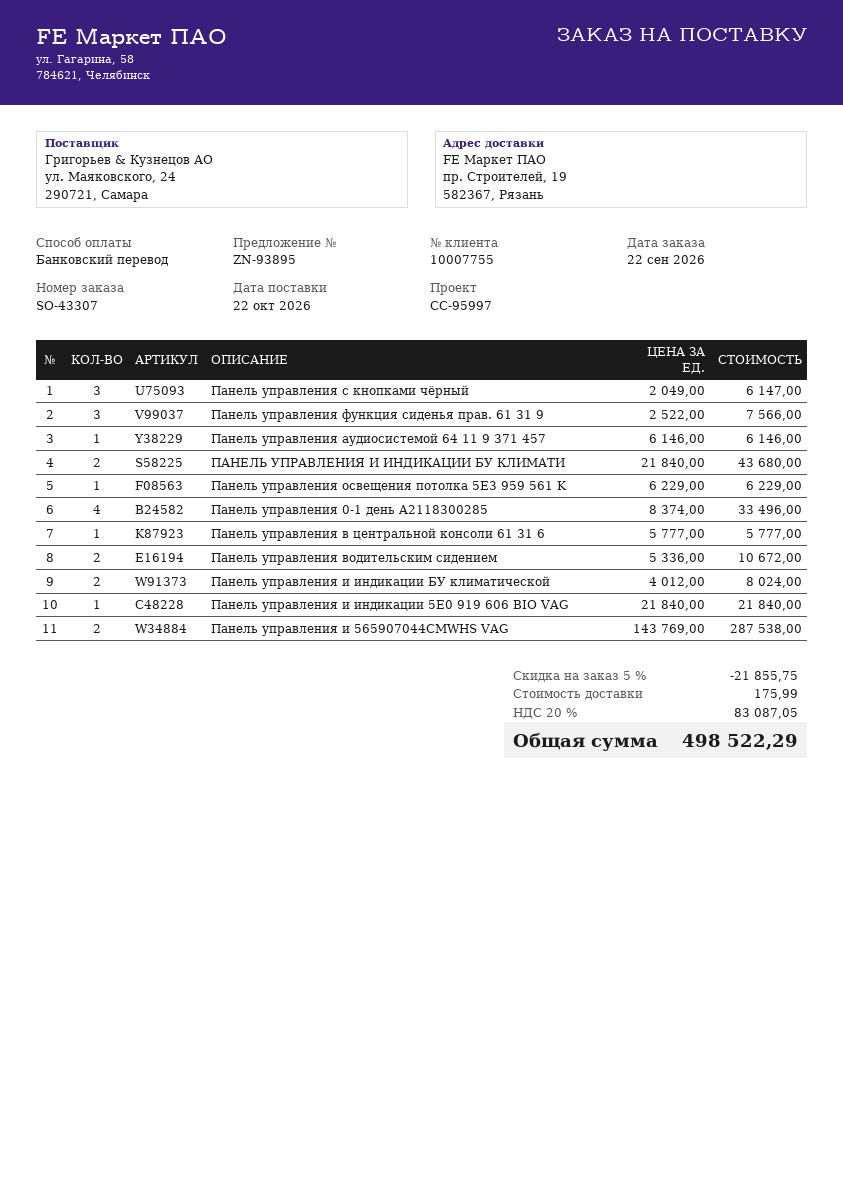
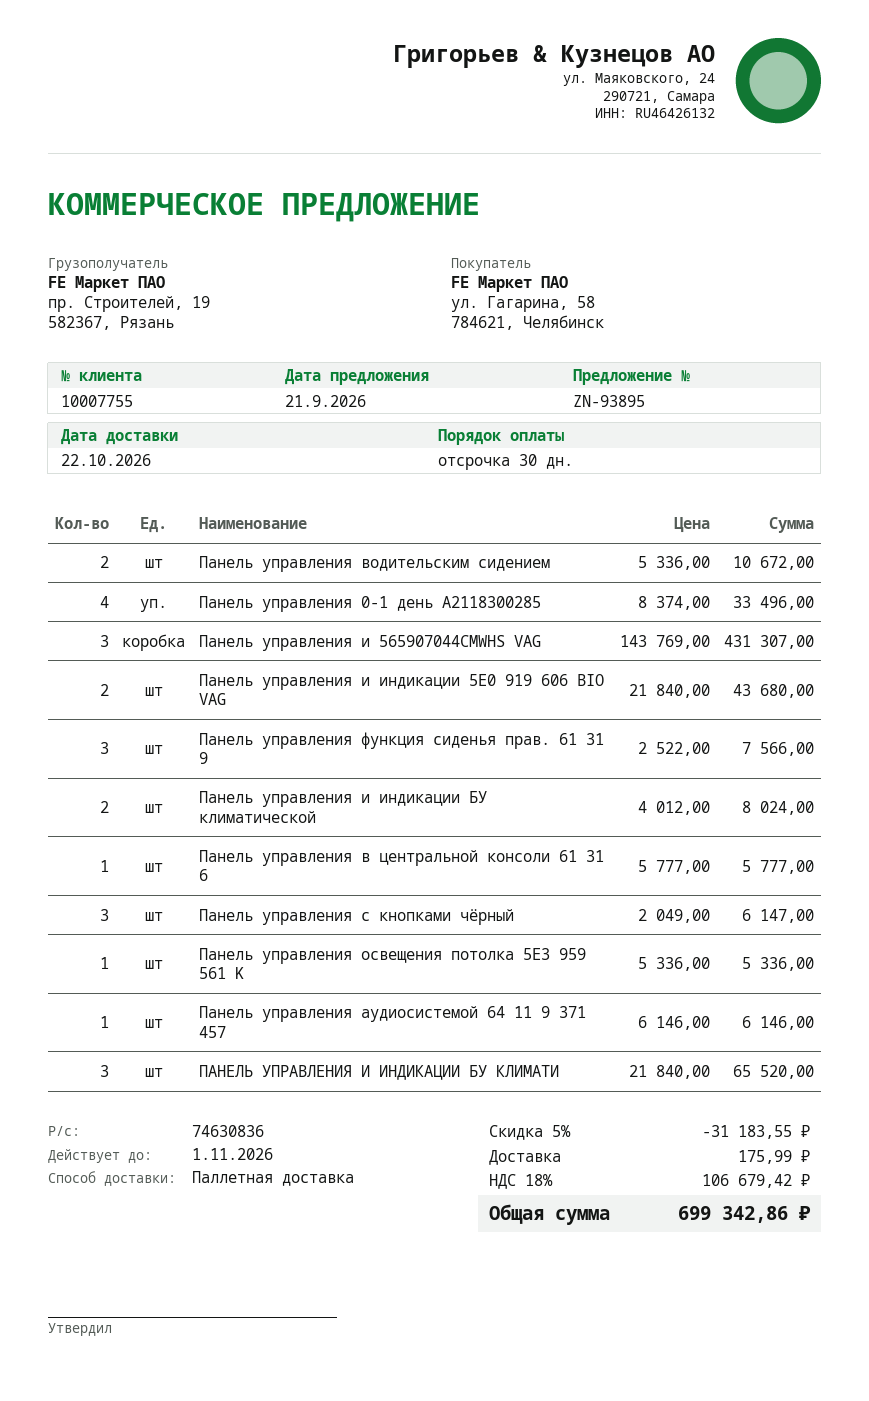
ПАНЕЛЬ УПРАВЛЕНИЯ И ИНДИКАЦИИ БУ КЛИМАТИ: 2 x 21840.00 = 43680.00 -> 3 x 21840.00 = 65520.00
Панель управления освещения потолка 5E3 959 561 K: 1 x 6229.00 = 6229.00 -> 1 x 5336.00 = 5336.00
Панель управления и индикации 5E0 919 606 BIO VAG: 1 x 21840.00 = 21840.00 -> 2 x 21840.00 = 43680.00
Панель управления и 565907044CMWHS VAG: 2 x 143769.00 = 287538.00 -> 3 x 143769.00 = 431307.00
discount: 5% = 21855.75 -> 5% = 31183.55
tax: 20% = 83087.05 -> 18% = 106679.42
total: 498522.29 -> 699342.86

